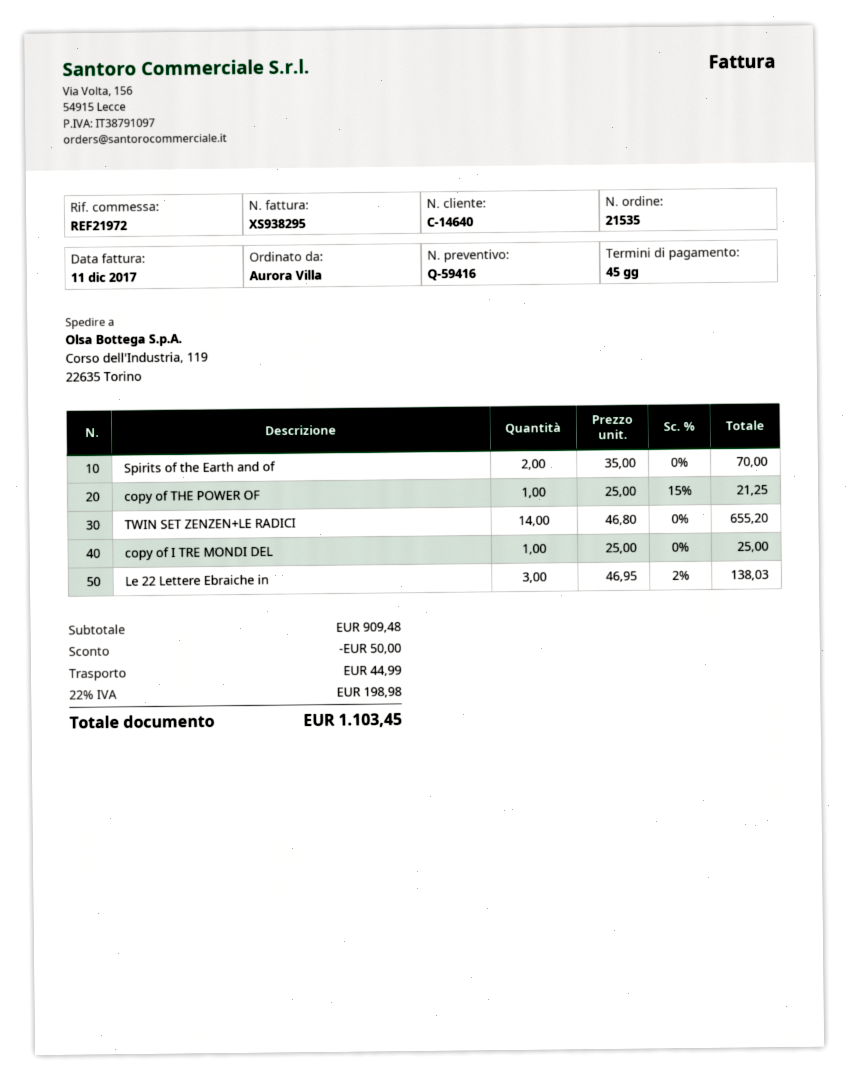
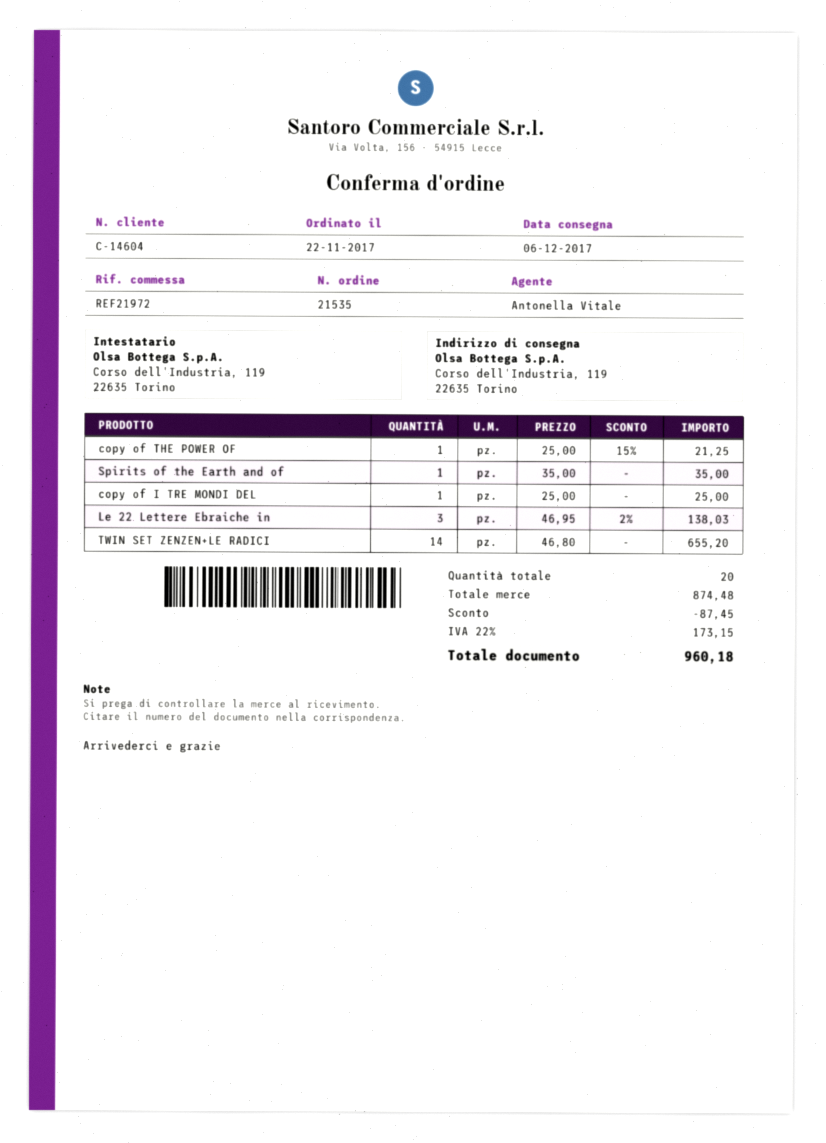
customer number: C-14640 -> C-14604
Spirits of the Earth and of: 2 x 35.00 = 70.00 -> 1 x 35.00 = 35.00
subtotal: 909.48 -> 874.48
discount: 50.00 -> 87.45
shipping: 44.99 -> none
tax: 22% = 198.98 -> 22% = 173.15
total: 1103.45 -> 960.18

